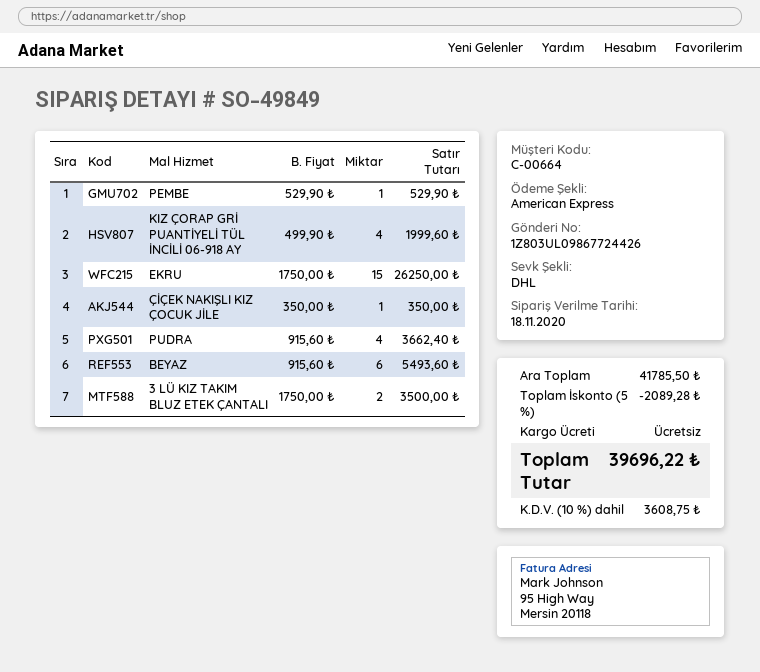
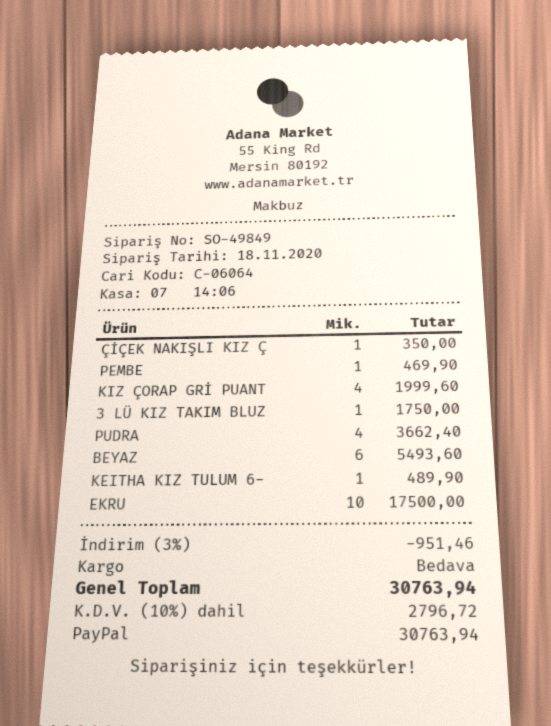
customer number: C-00664 -> C-06064
payment method: American Express -> PayPal
PEMBE: 1 for 529.90 -> 1 for 469.90
EKRU: 15 for 26250.00 -> 10 for 17500.00
3 LÜ KIZ TAKIM BLUZ ETEK ÇANTALI: 2 for 3500.00 -> 1 for 1750.00
KEITHA KIZ TULUM 6-: none -> 1 for 489.90
discount: 5% = 2089.28 -> 3% = 951.46
tax: 10% = 3608.75 -> 10% = 2796.72
total: 39696.22 -> 30763.94

